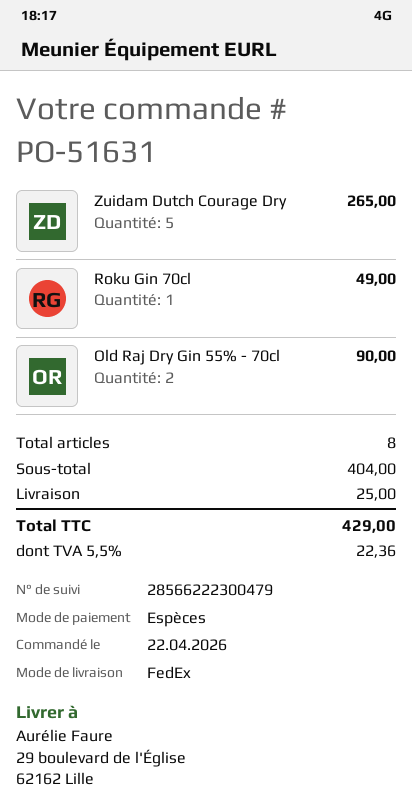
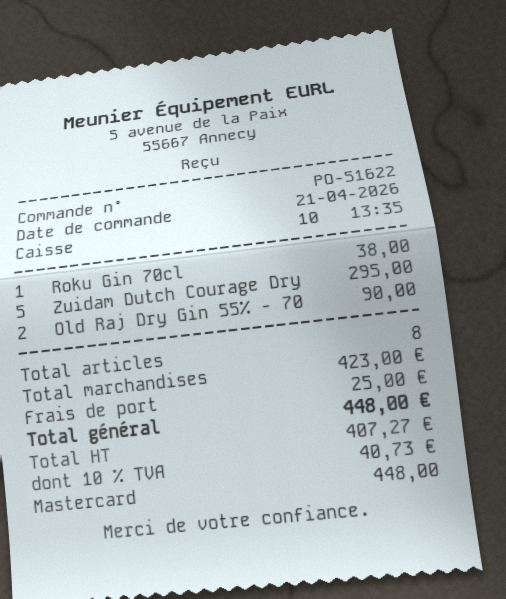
order number: PO-51631 -> PO-51622
order date: 2026-04-22 -> 2026-04-21
payment method: cash -> Mastercard
Zuidam Dutch Courage Dry: 5 for 265.00 -> 5 for 295.00
Roku Gin 70cl: 1 for 49.00 -> 1 for 38.00
subtotal: 404.00 -> 423.00
tax: 5.5% = 22.36 -> 10% = 40.73
total: 429.00 -> 448.00

